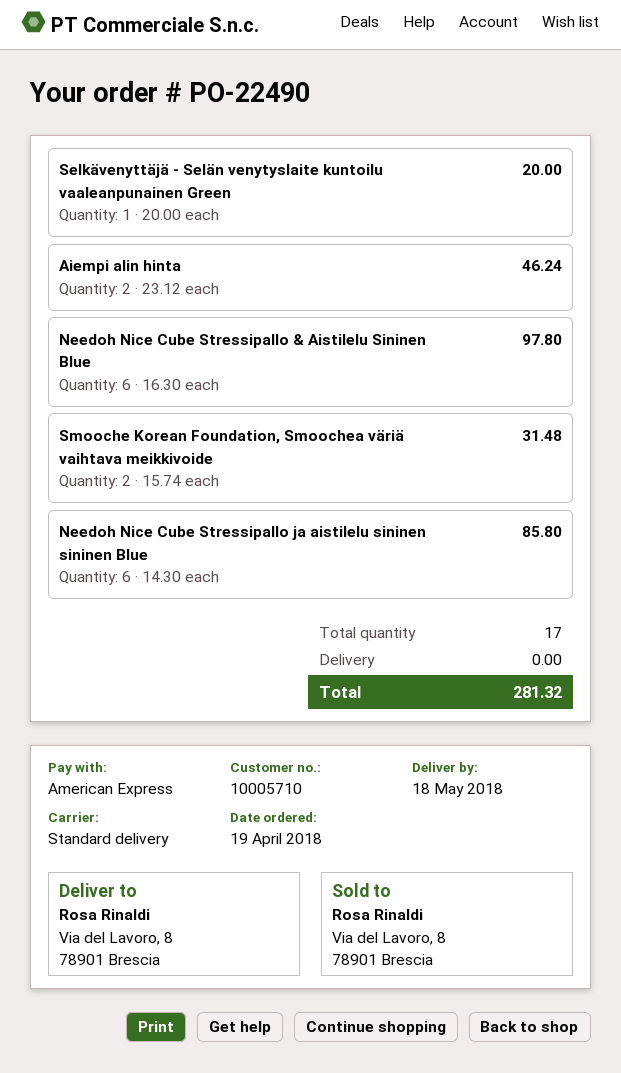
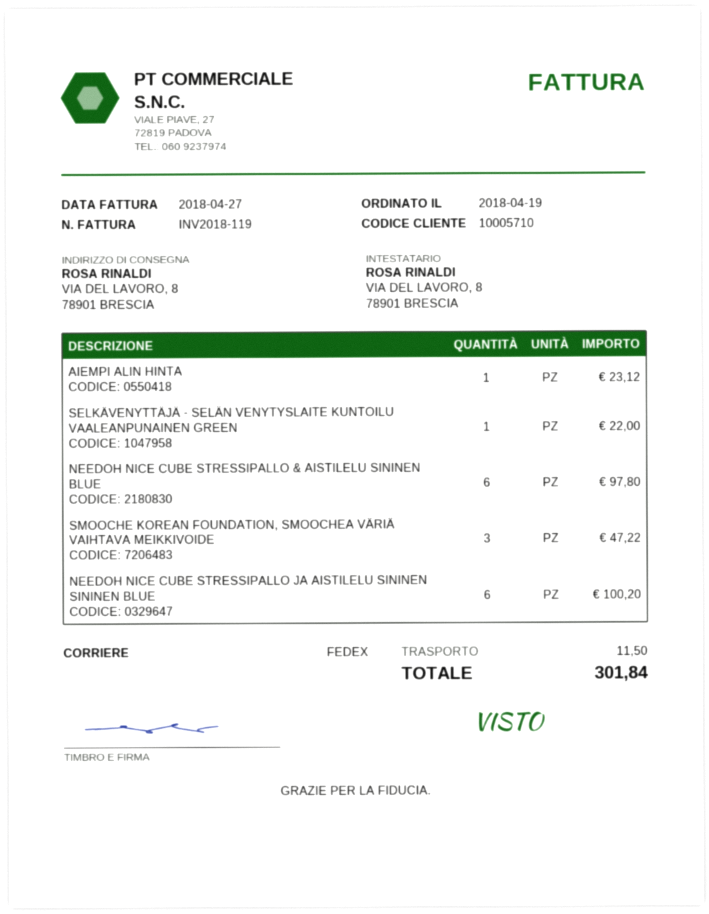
shipping method: standard -> FedEx
Selkävenyttäjä - Selän venytyslaite kuntoilu vaaleanpunainen Green: 1 for 20.00 -> 1 for 22.00
Aiempi alin hinta: 2 for 46.24 -> 1 for 23.12
Smooche Korean Foundation, Smoochea väriä vaihtava meikkivoide: 2 for 31.48 -> 3 for 47.22
Needoh Nice Cube Stressipallo ja aistilelu sininen sininen Blue: 6 for 85.80 -> 6 for 100.20
shipping: 0.00 -> 11.50
total: 281.32 -> 301.84

